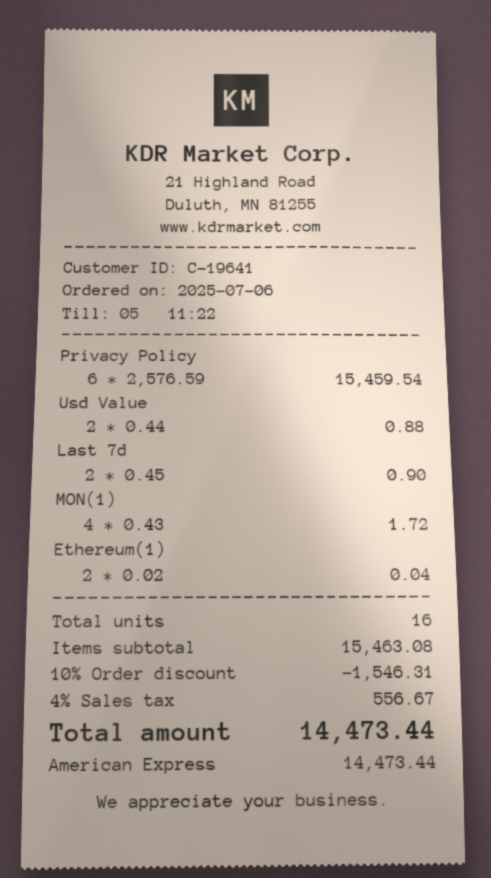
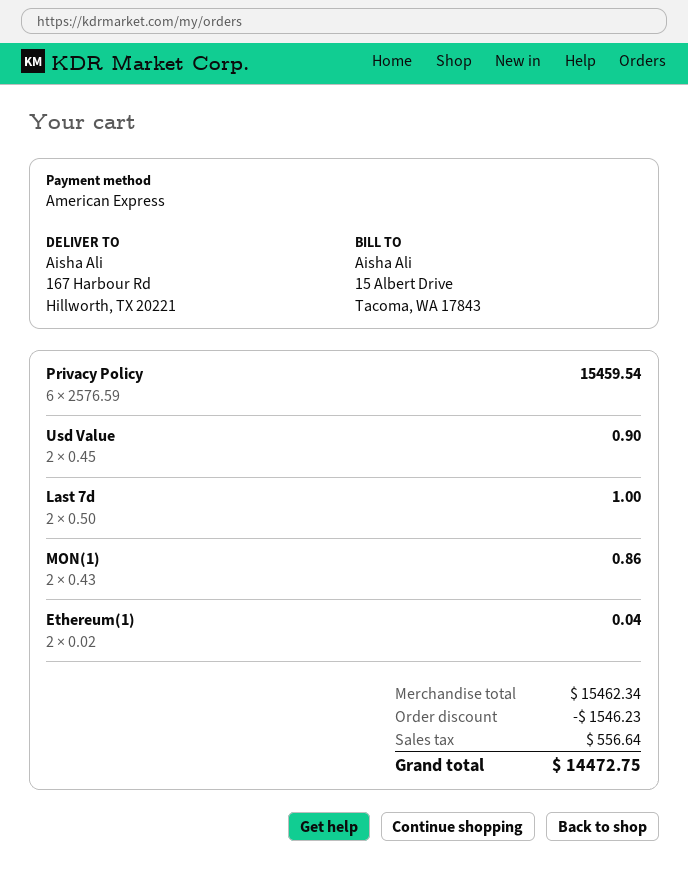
Usd Value: 2 x 0.44 = 0.88 -> 2 x 0.45 = 0.90
Last 7d: 2 x 0.45 = 0.90 -> 2 x 0.50 = 1.00
MON(1): 4 x 0.43 = 1.72 -> 2 x 0.43 = 0.86
subtotal: 15463.08 -> 15462.34
discount: 1546.31 -> 1546.23
tax: 556.67 -> 556.64
total: 14473.44 -> 14472.75

